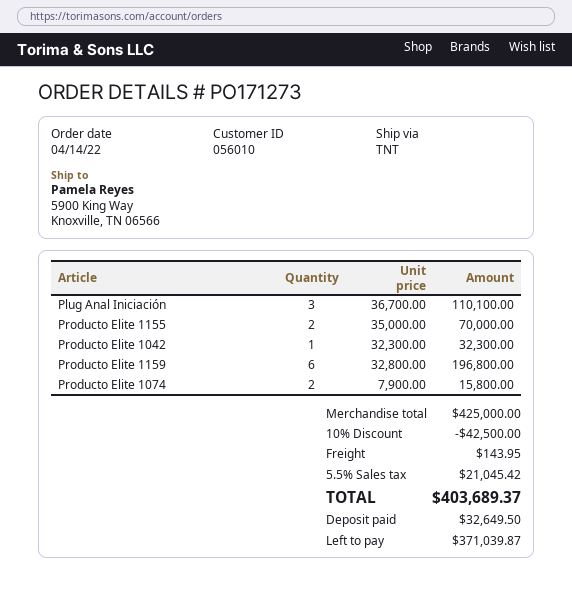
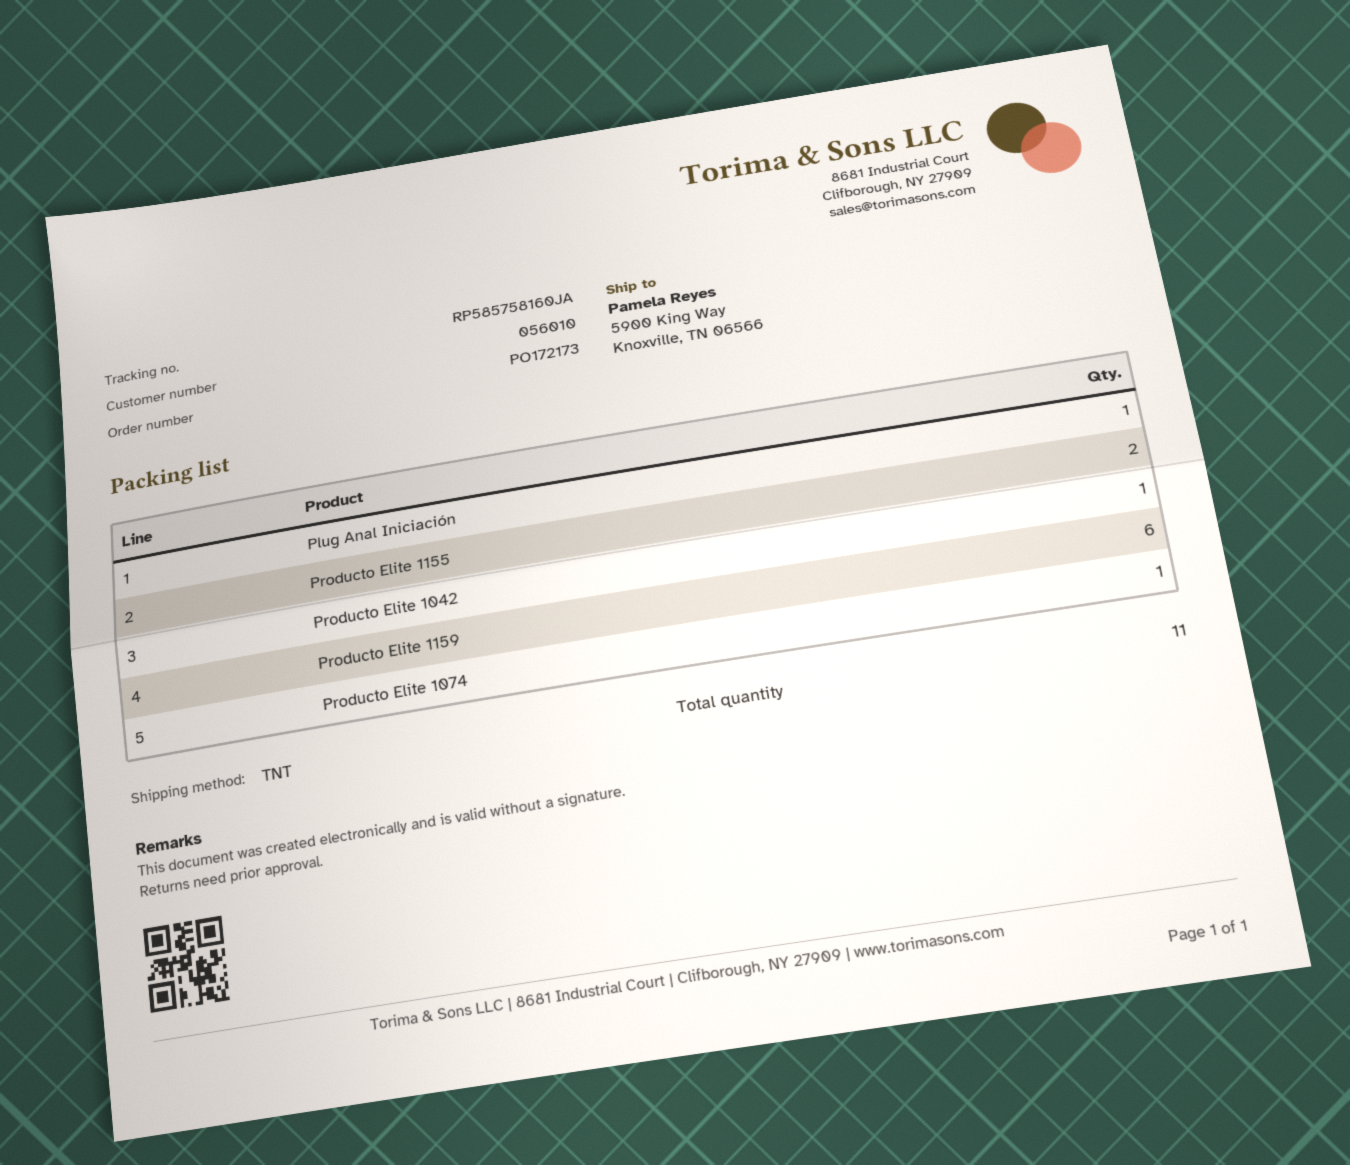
order number: PO171273 -> PO172173
Plug Anal Iniciación: 3 -> 1
Producto Elite 1074: 2 -> 1

